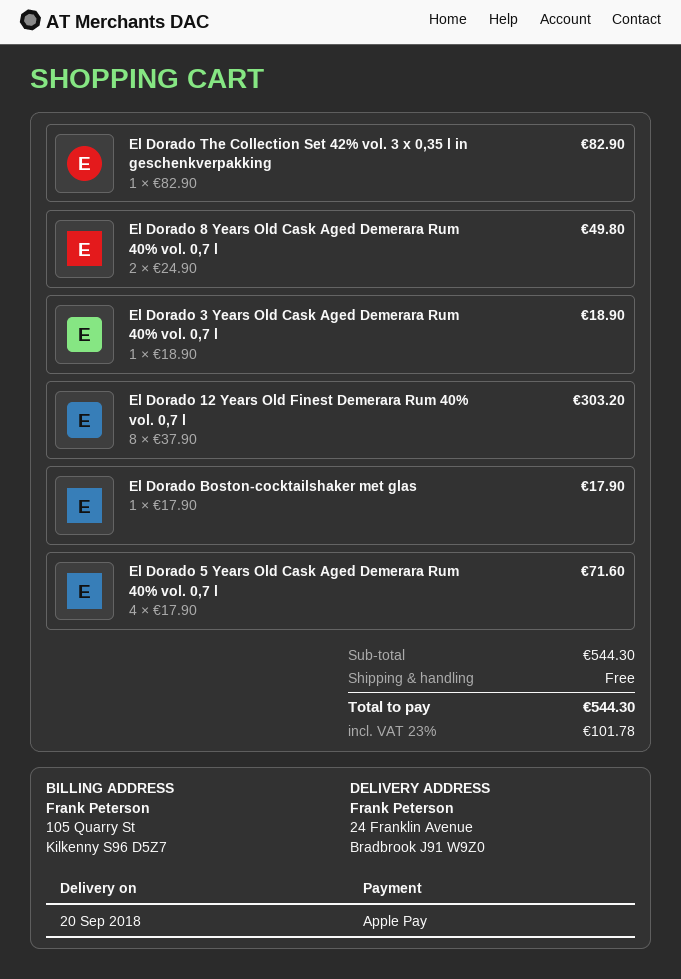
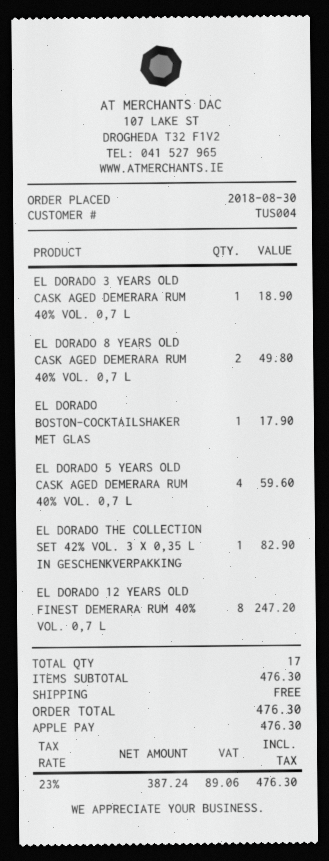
El Dorado 12 Years Old Finest Demerara Rum 40% vol. 0,7 l: 8 for 303.20 -> 8 for 247.20
El Dorado 5 Years Old Cask Aged Demerara Rum 40% vol. 0,7 l: 4 for 71.60 -> 4 for 59.60
subtotal: 544.30 -> 476.30
tax: 23% = 101.78 -> 23% = 89.06
total: 544.30 -> 476.30

